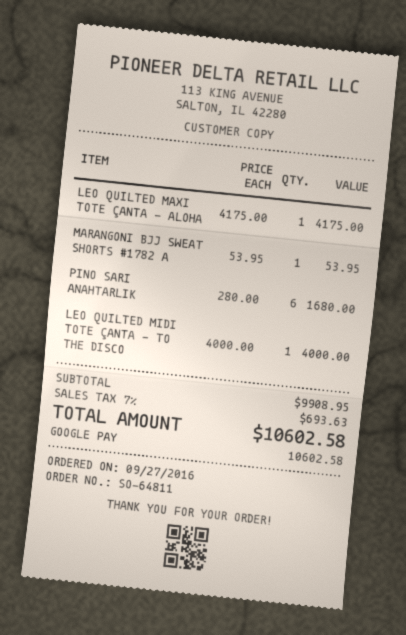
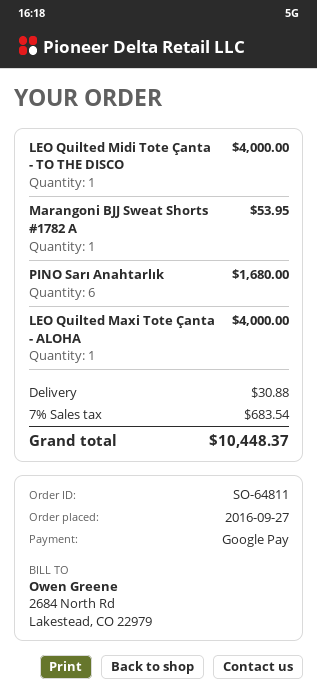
LEO QUILTED MAXI TOTE ÇANTA - ALOHA: 1 for 4175.00 -> 1 for 4000.00
shipping: none -> 30.88
tax: 7% = 693.63 -> 7% = 683.54
total: 10602.58 -> 10448.37

